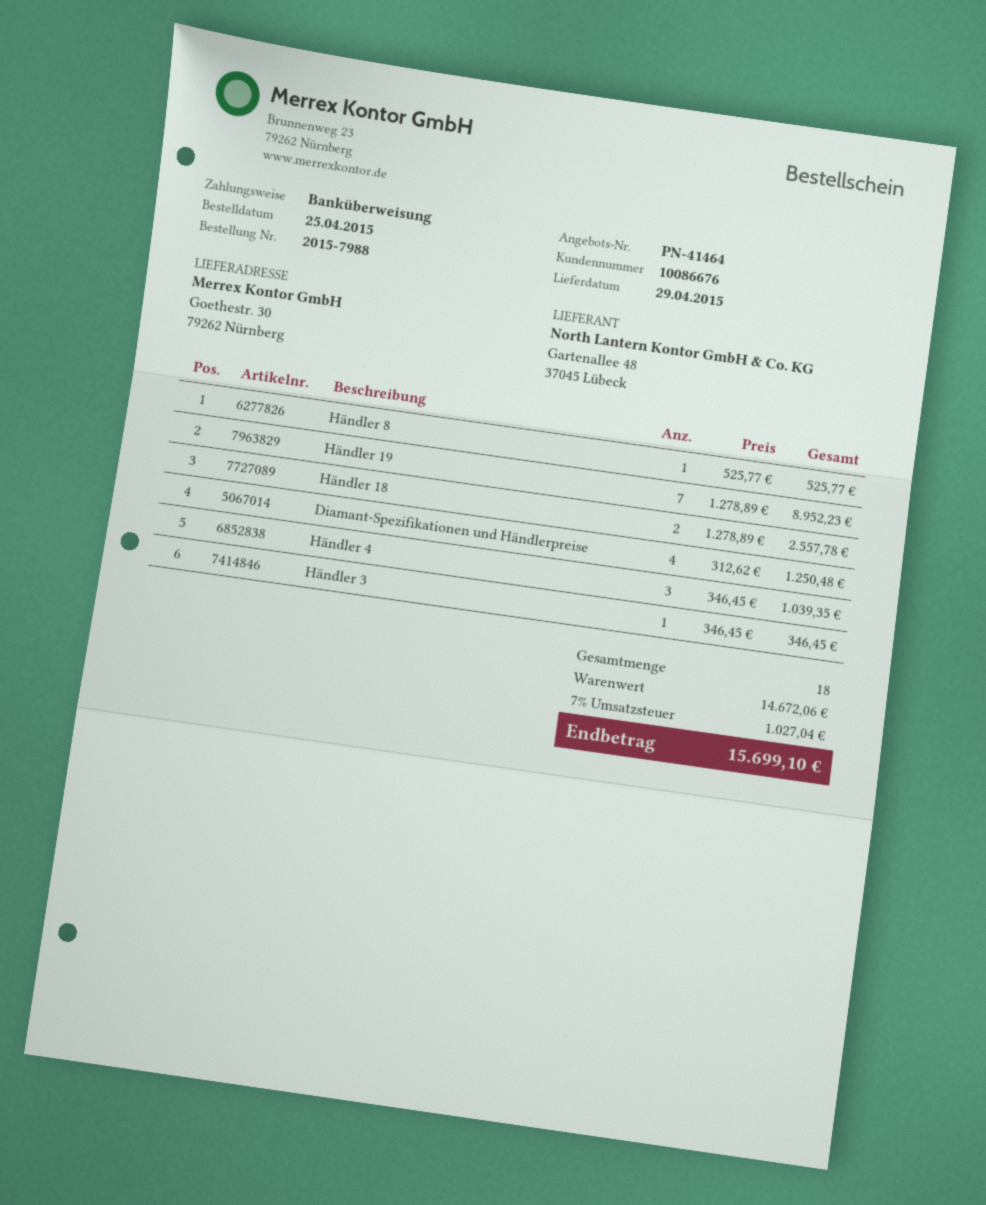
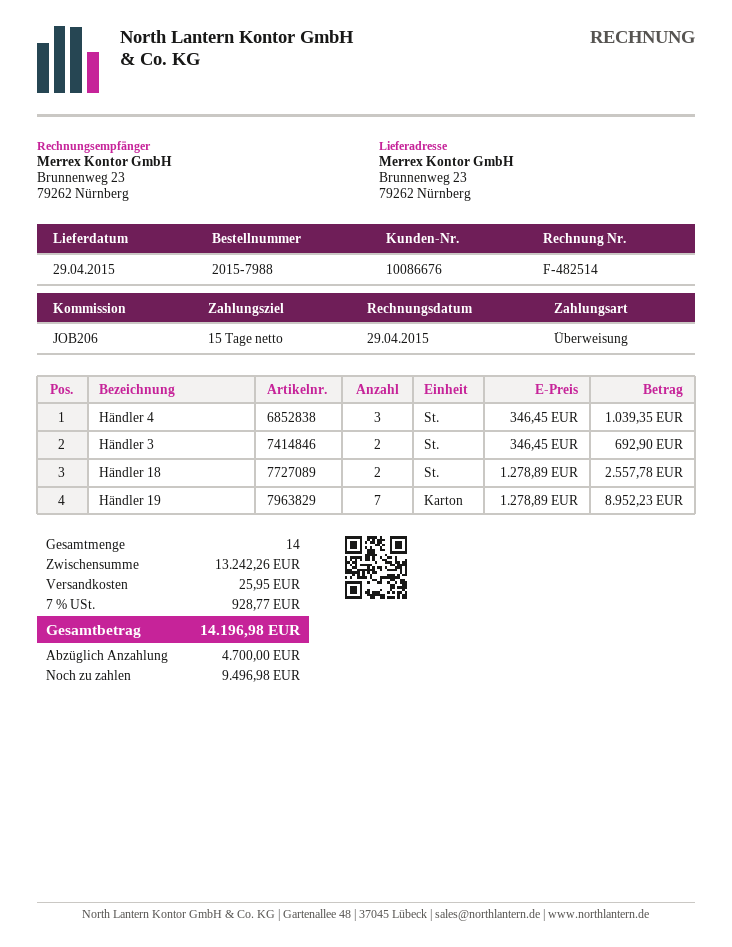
ship to: Goethestr. 30, 79262 Nürnberg -> Brunnenweg 23, 79262 Nürnberg
Händler 8: 1 x 525.77 = 525.77 -> none
Diamant-Spezifikationen und Händlerpreise: 4 x 312.62 = 1250.48 -> none
Händler 3: 1 x 346.45 = 346.45 -> 2 x 346.45 = 692.90
total quantity: 18 -> 14
subtotal: 14672.06 -> 13242.26
shipping: none -> 25.95
tax: 7% = 1027.04 -> 7% = 928.77
total: 15699.10 -> 14196.98

